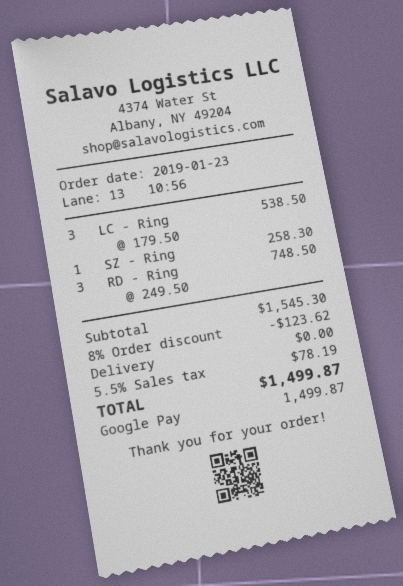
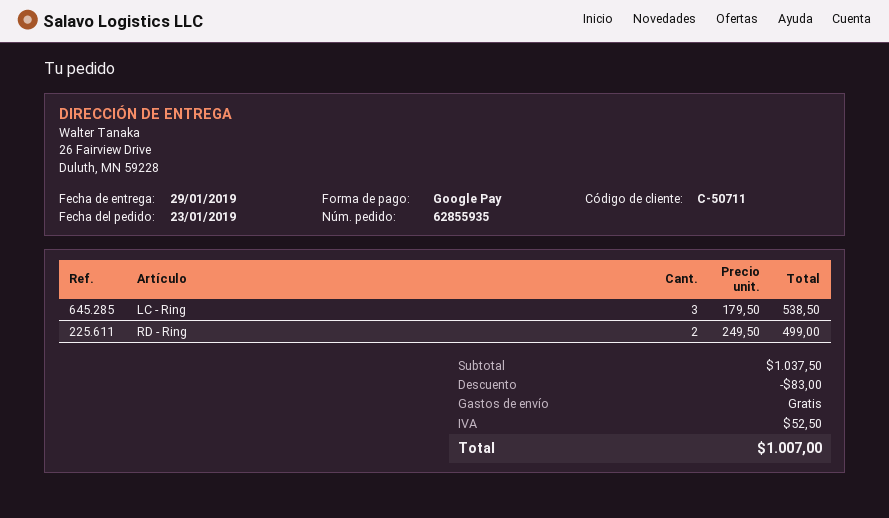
SZ - Ring: 1 x 258.30 = 258.30 -> none
RD - Ring: 3 x 249.50 = 748.50 -> 2 x 249.50 = 499.00
subtotal: 1545.30 -> 1037.50
discount: 123.62 -> 83.00
tax: 78.19 -> 52.50
total: 1499.87 -> 1007.00

